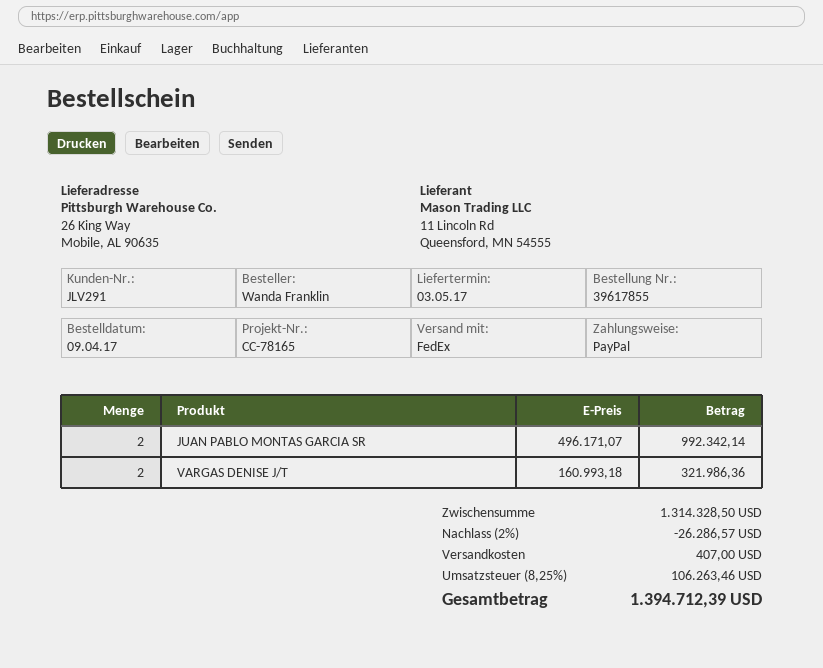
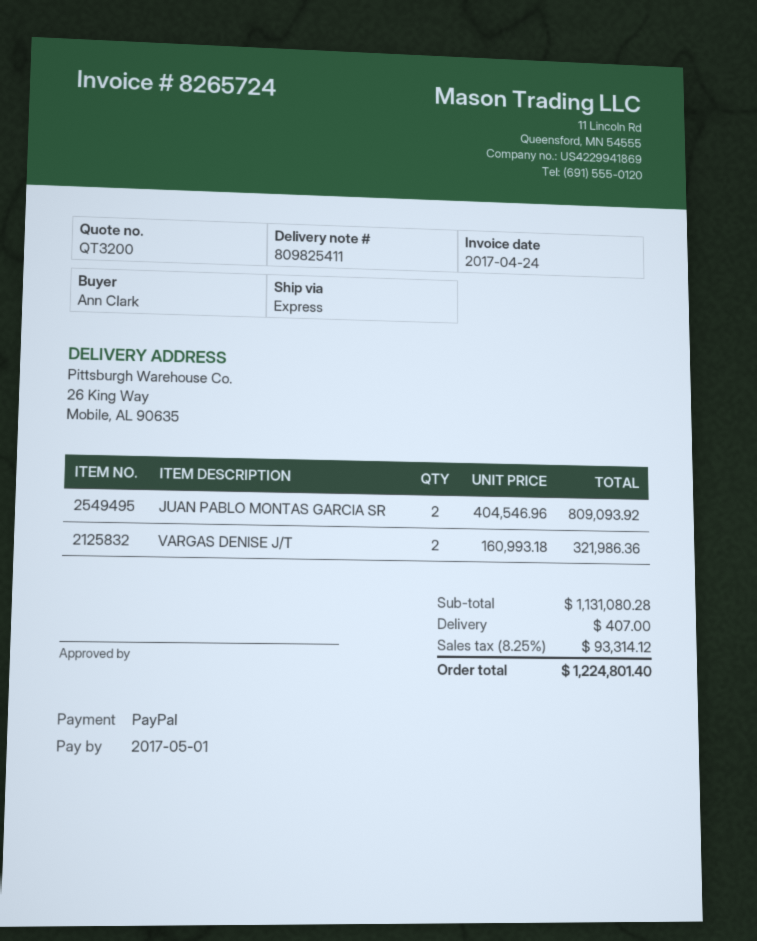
ordered by: Wanda Franklin -> Ann Clark
shipping method: FedEx -> express
JUAN PABLO MONTAS GARCIA SR: 2 x 496171.07 = 992342.14 -> 2 x 404546.96 = 809093.92
subtotal: 1314328.50 -> 1131080.28
discount: 2% = 26286.57 -> none
tax: 8.25% = 106263.46 -> 8.25% = 93314.12
total: 1394712.39 -> 1224801.40

